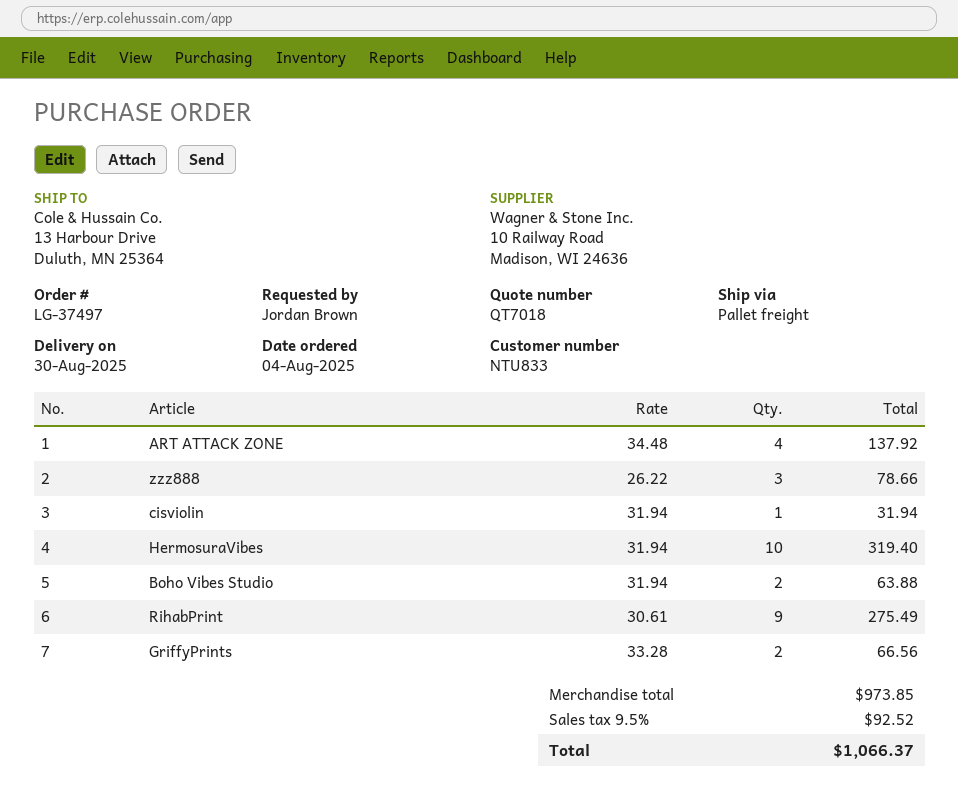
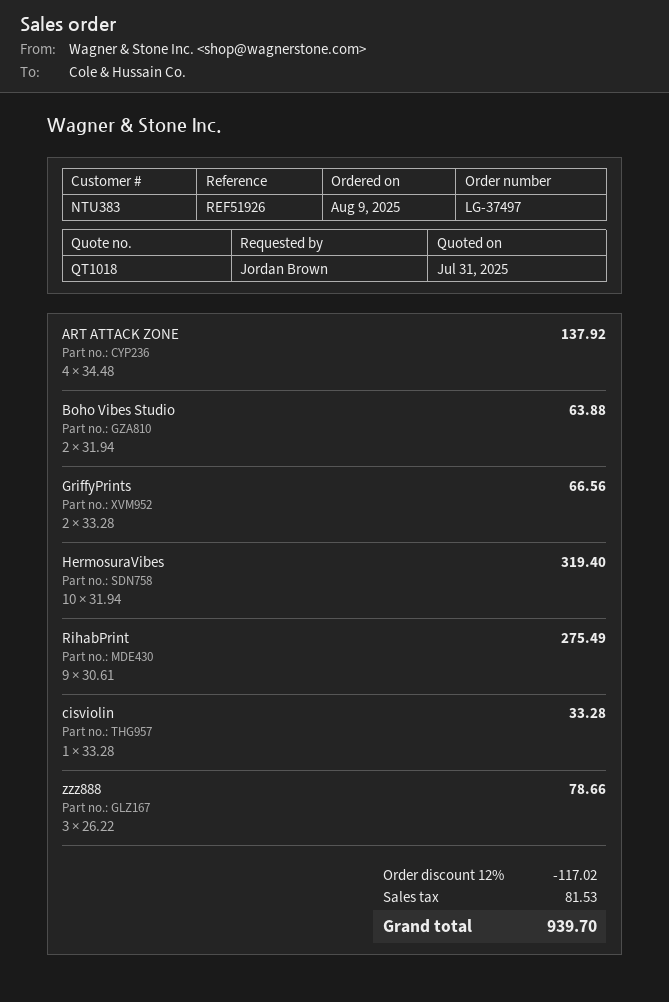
quote number: QT7018 -> QT1018
order date: 2025-08-04 -> 2025-08-09
customer number: NTU833 -> NTU383
cisviolin: 1 x 31.94 = 31.94 -> 1 x 33.28 = 33.28
discount: none -> 12% = 117.02
tax: 92.52 -> 81.53
total: 1066.37 -> 939.70

